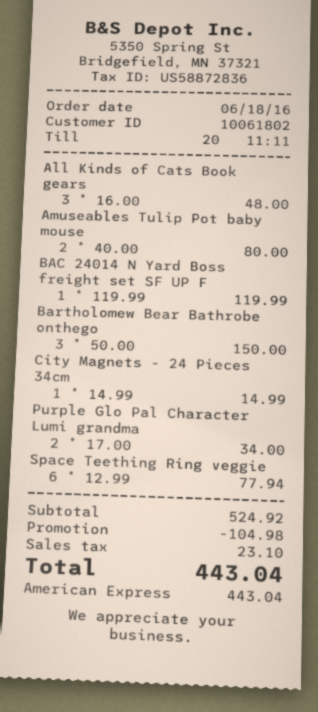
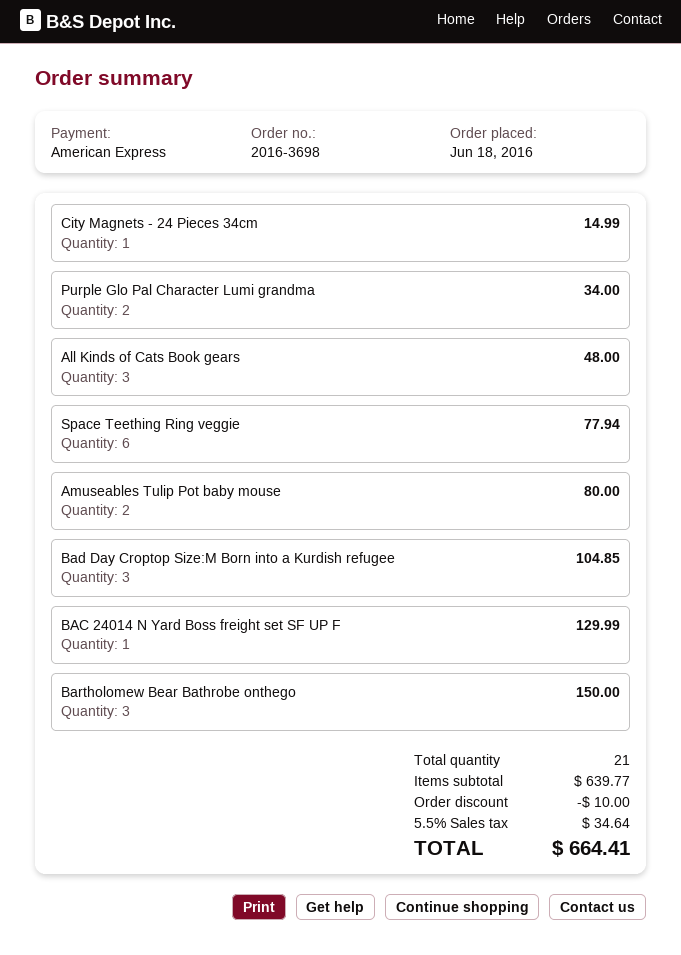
BAC 24014 N Yard Boss freight set SF UP F: 1 for 119.99 -> 1 for 129.99
Bad Day Croptop Size:M Born into a Kurdish refugee: none -> 3 for 104.85
subtotal: 524.92 -> 639.77
discount: 104.98 -> 10.00
tax: 23.10 -> 34.64
total: 443.04 -> 664.41

